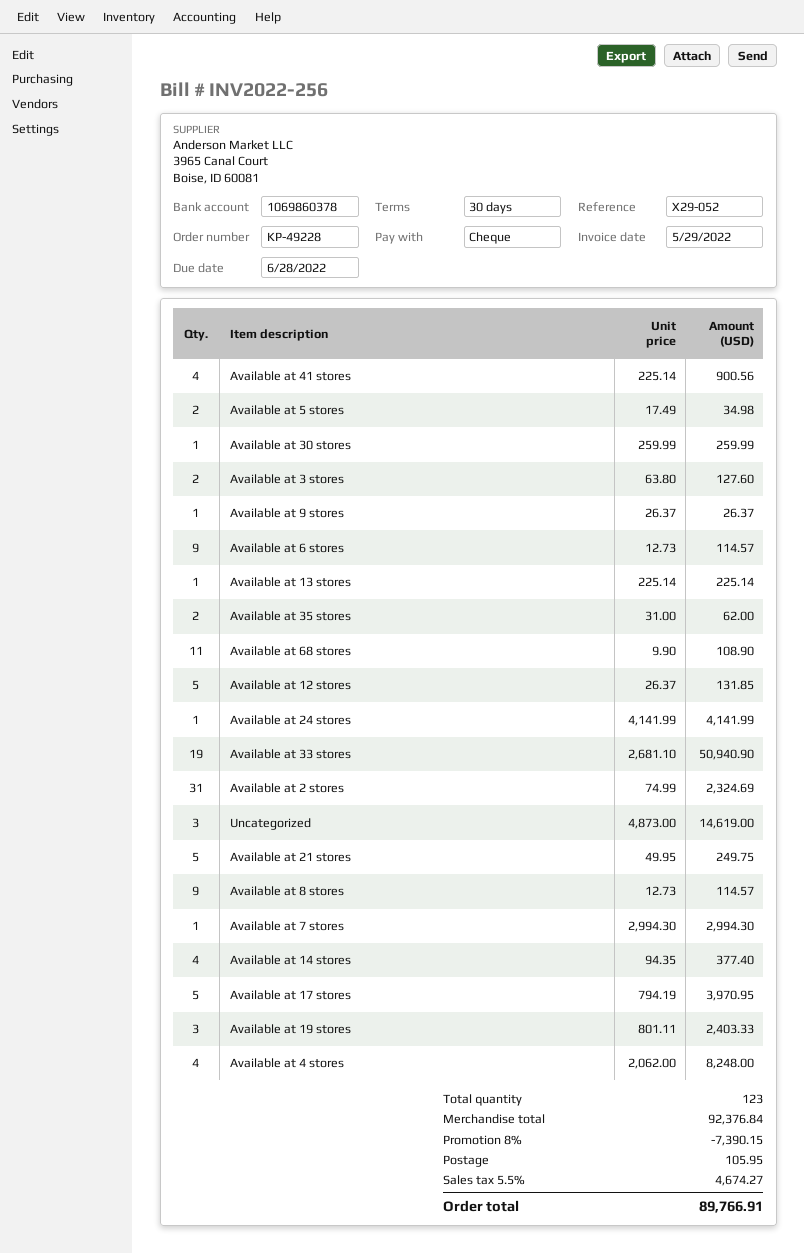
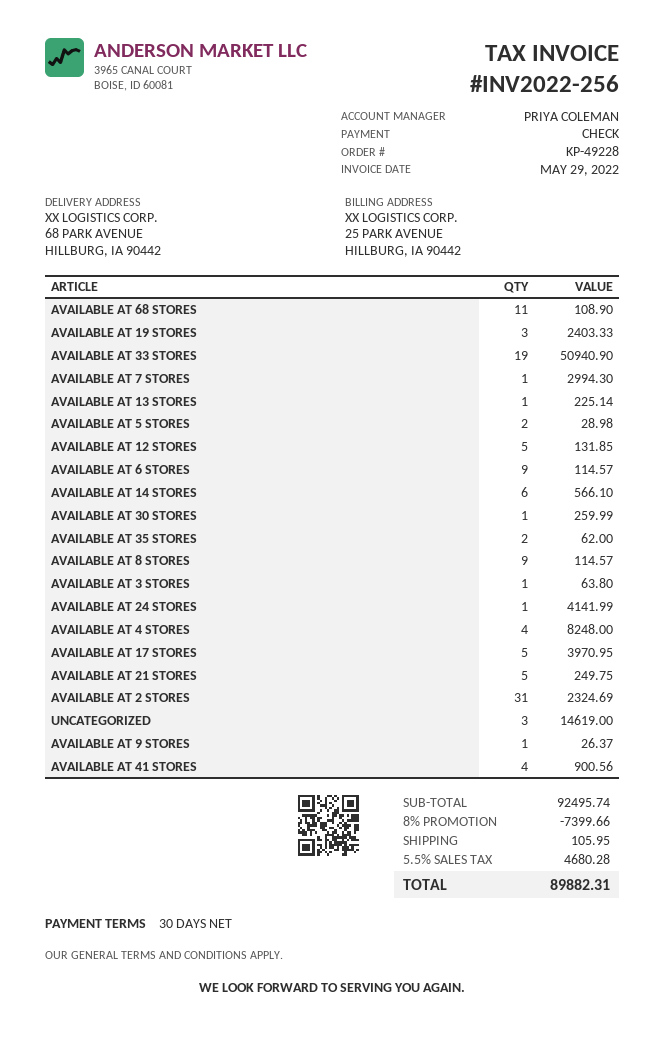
Available at 5 stores: 2 for 34.98 -> 2 for 28.98
Available at 3 stores: 2 for 127.60 -> 1 for 63.80
Available at 14 stores: 4 for 377.40 -> 6 for 566.10
subtotal: 92376.84 -> 92495.74
discount: 8% = 7390.15 -> 8% = 7399.66
tax: 5.5% = 4674.27 -> 5.5% = 4680.28
total: 89766.91 -> 89882.31

